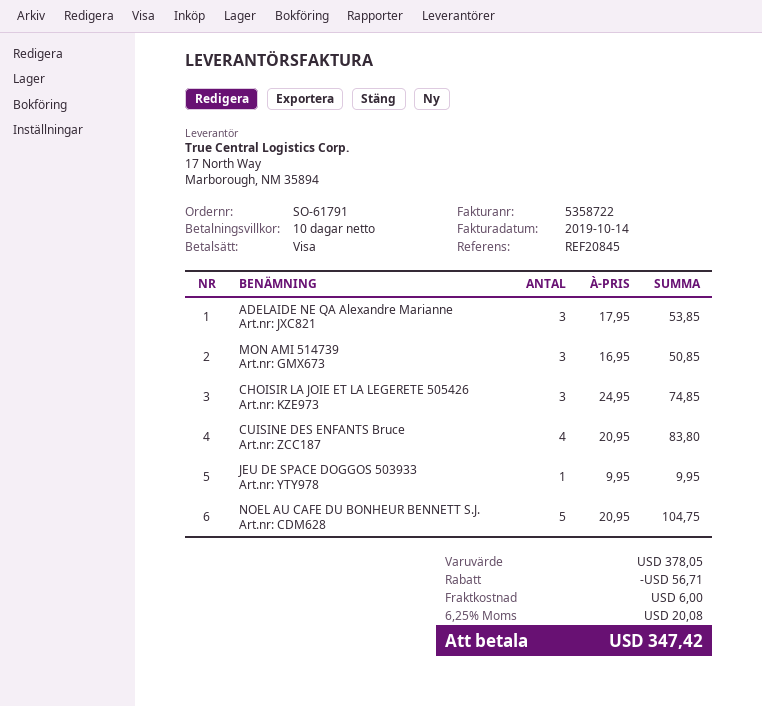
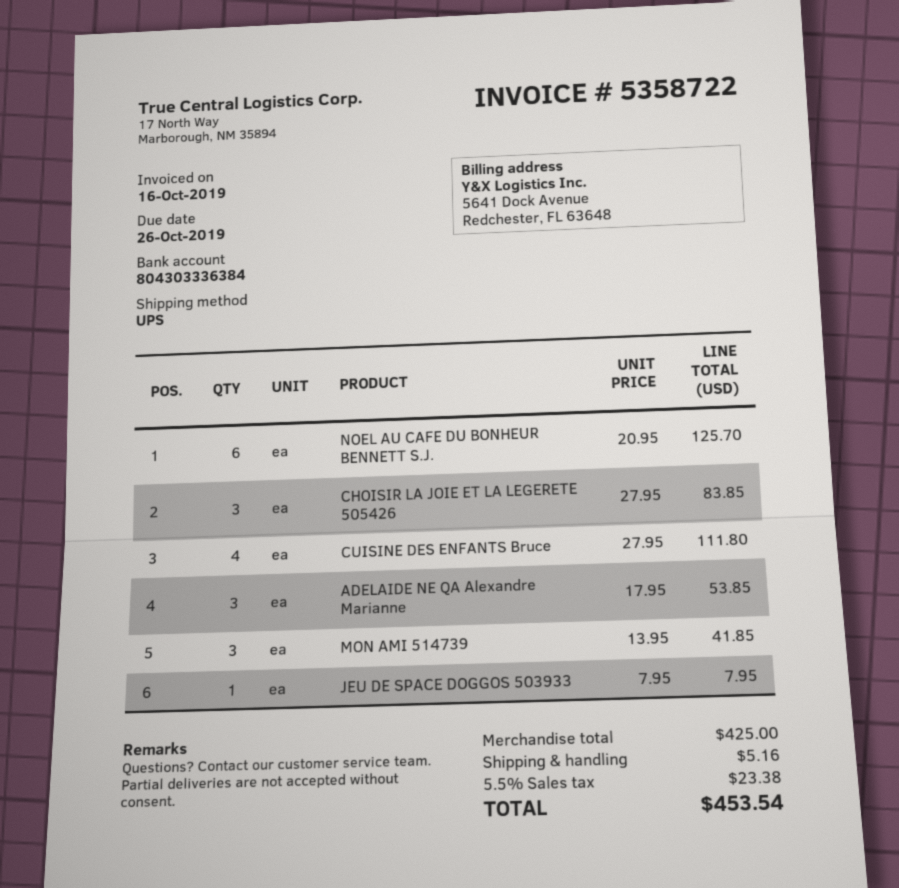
invoice date: 2019-10-14 -> 2019-10-16
MON AMI 514739: 3 x 16.95 = 50.85 -> 3 x 13.95 = 41.85
CHOISIR LA JOIE ET LA LEGERETE 505426: 3 x 24.95 = 74.85 -> 3 x 27.95 = 83.85
CUISINE DES ENFANTS Bruce: 4 x 20.95 = 83.80 -> 4 x 27.95 = 111.80
JEU DE SPACE DOGGOS 503933: 1 x 9.95 = 9.95 -> 1 x 7.95 = 7.95
NOEL AU CAFE DU BONHEUR BENNETT S.J.: 5 x 20.95 = 104.75 -> 6 x 20.95 = 125.70
subtotal: 378.05 -> 425.00
discount: 56.71 -> none
shipping: 6.00 -> 5.16
tax: 6.25% = 20.08 -> 5.5% = 23.38
total: 347.42 -> 453.54

